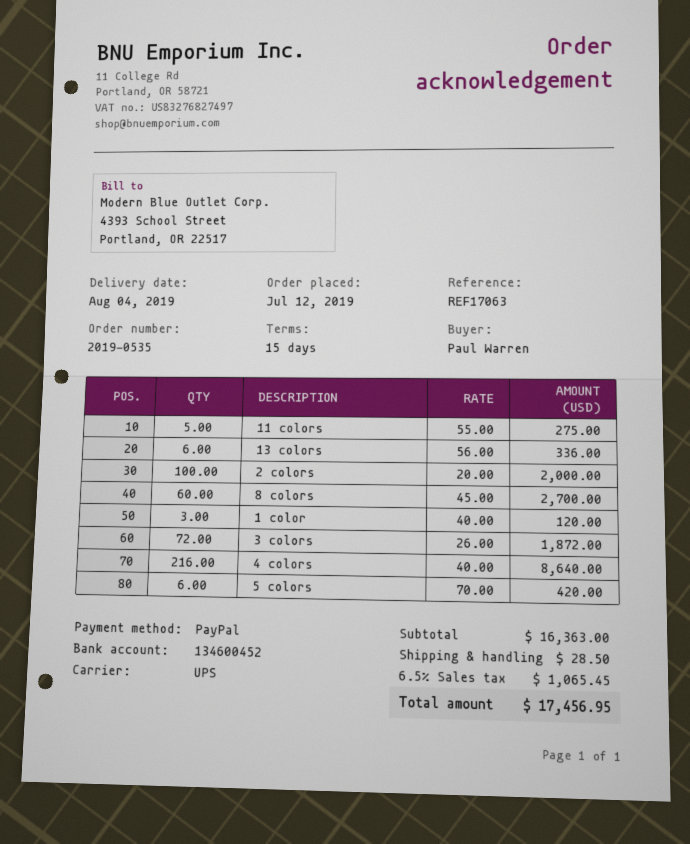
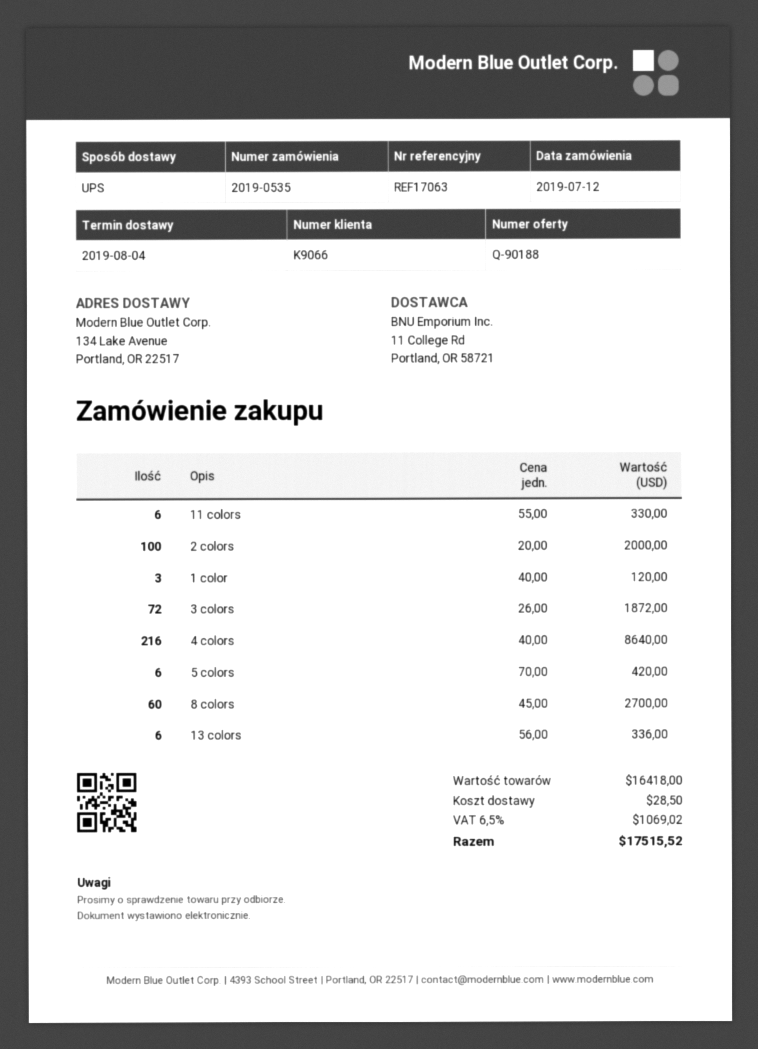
11 colors: 5 x 55.00 = 275.00 -> 6 x 55.00 = 330.00
subtotal: 16363.00 -> 16418.00
tax: 6.5% = 1065.45 -> 6.5% = 1069.02
total: 17456.95 -> 17515.52

